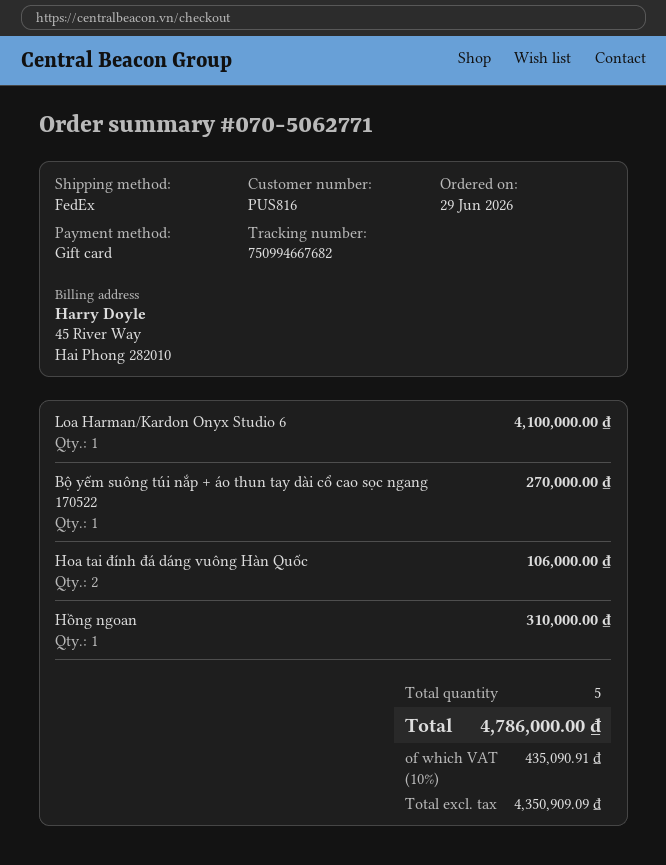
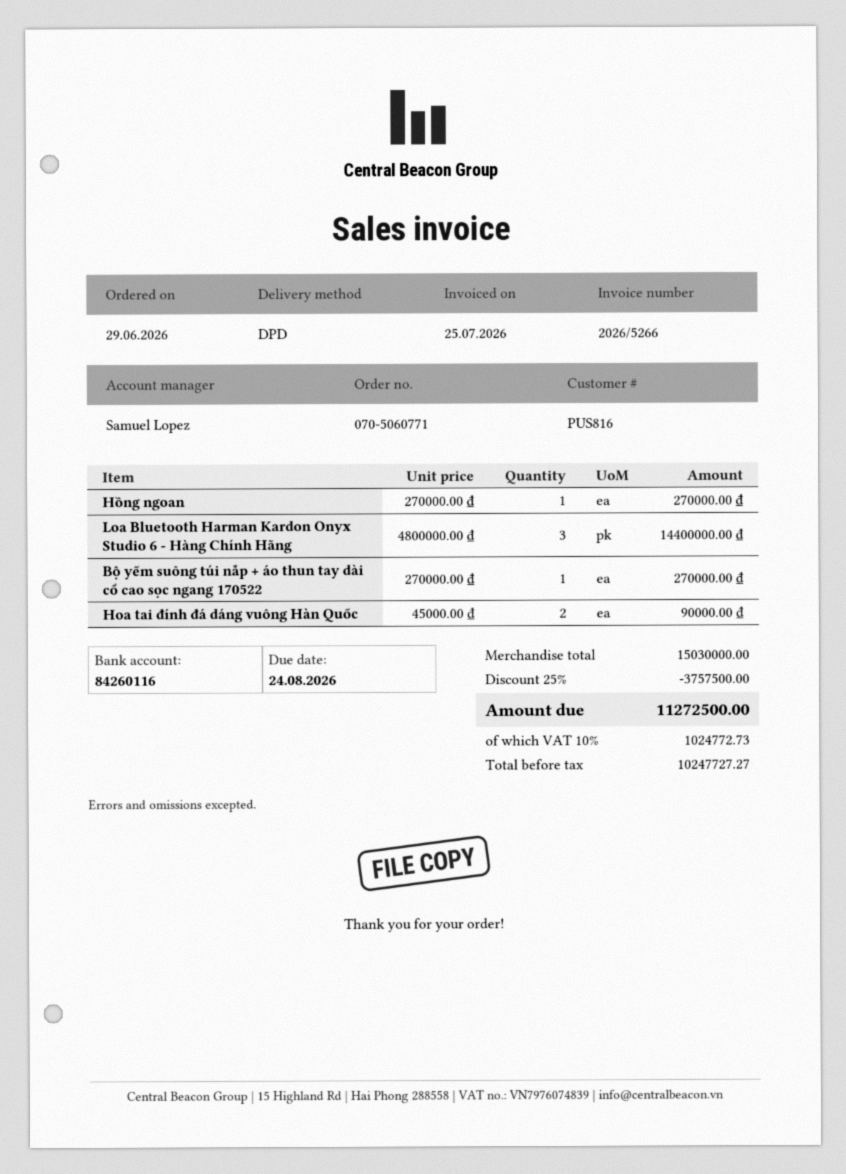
order number: 070-5062771 -> 070-5060771
shipping method: FedEx -> DPD
Loa Harman/Kardon Onyx Studio 6: 1 for 4100000.00 -> none
Hoa tai đính đá dáng vuông Hàn Quốc: 2 for 106000.00 -> 2 for 90000.00
Hồng ngoan: 1 for 310000.00 -> 1 for 270000.00
Loa Bluetooth Harman Kardon Onyx Studio 6 - Hàng Chính Hãng: none -> 3 for 14400000.00
discount: none -> 25% = 3757500.00
net: 4350909.09 -> 10247727.27
tax: 10% = 435090.91 -> 10% = 1024772.73
total: 4786000.00 -> 11272500.00

